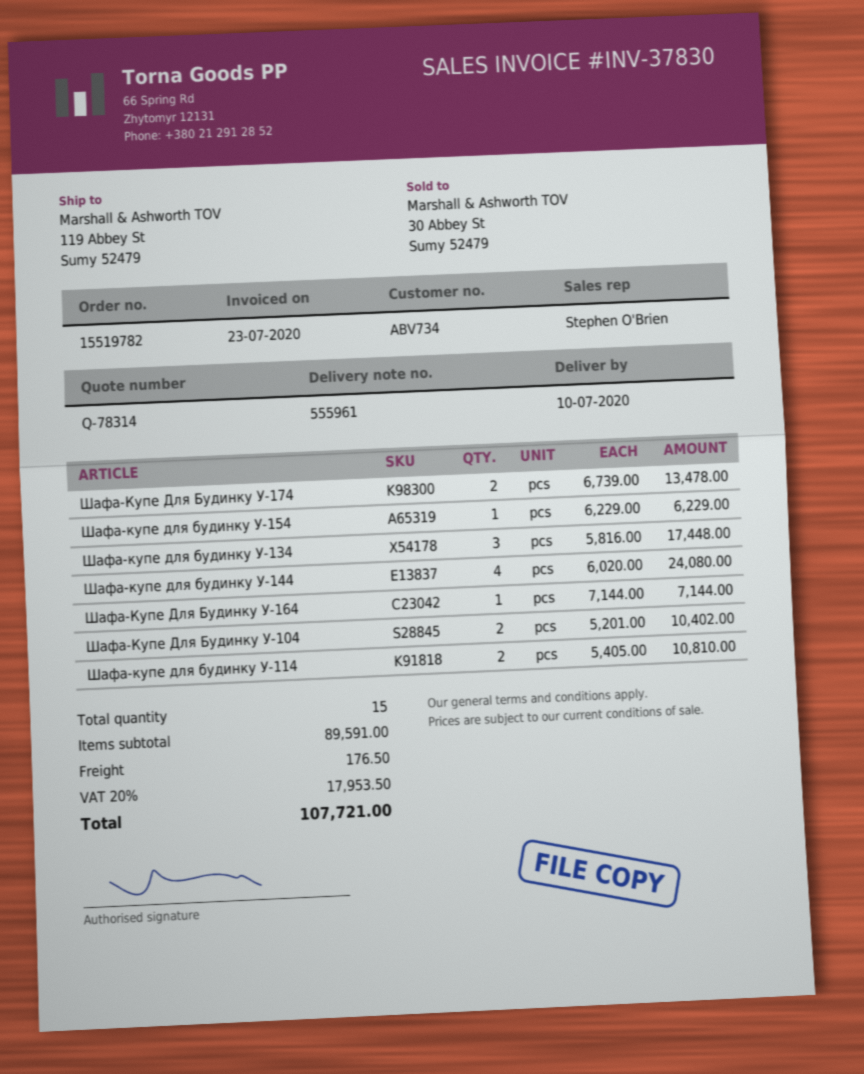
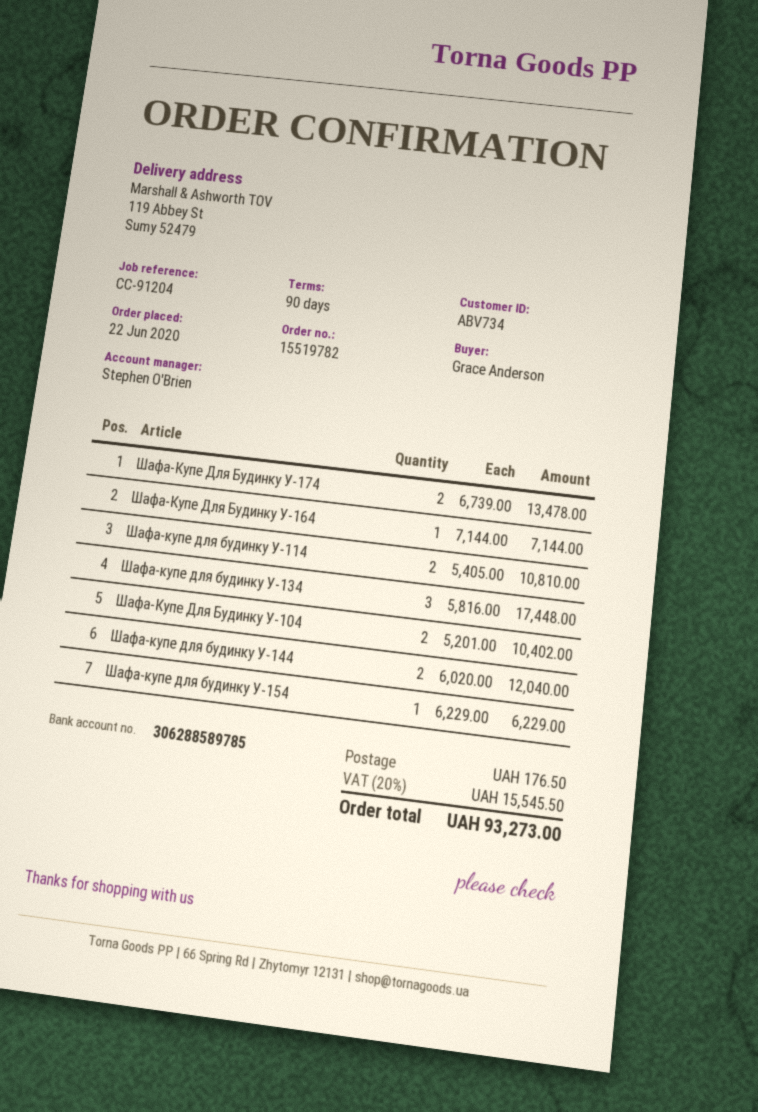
Шафа-купе для будинку У-144: 4 x 6020.00 = 24080.00 -> 2 x 6020.00 = 12040.00
tax: 20% = 17953.50 -> 20% = 15545.50
total: 107721.00 -> 93273.00

